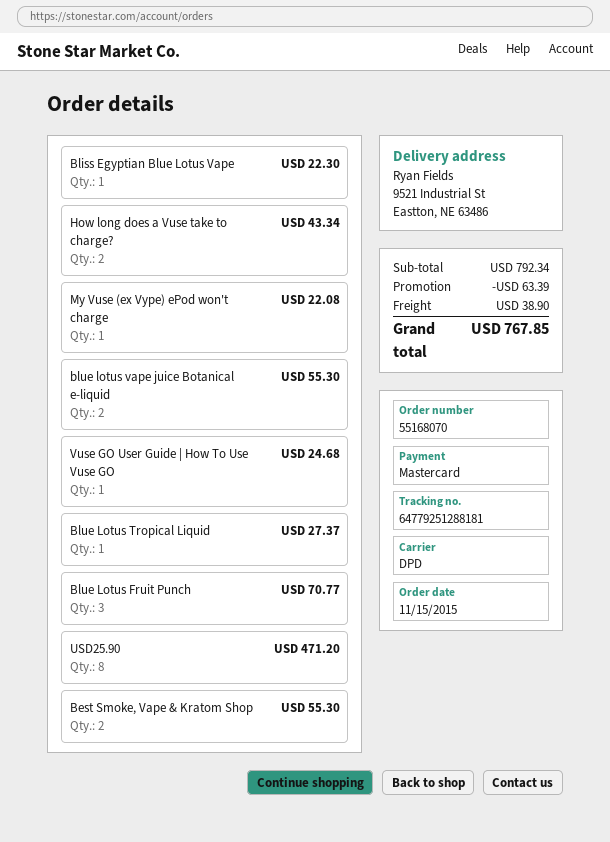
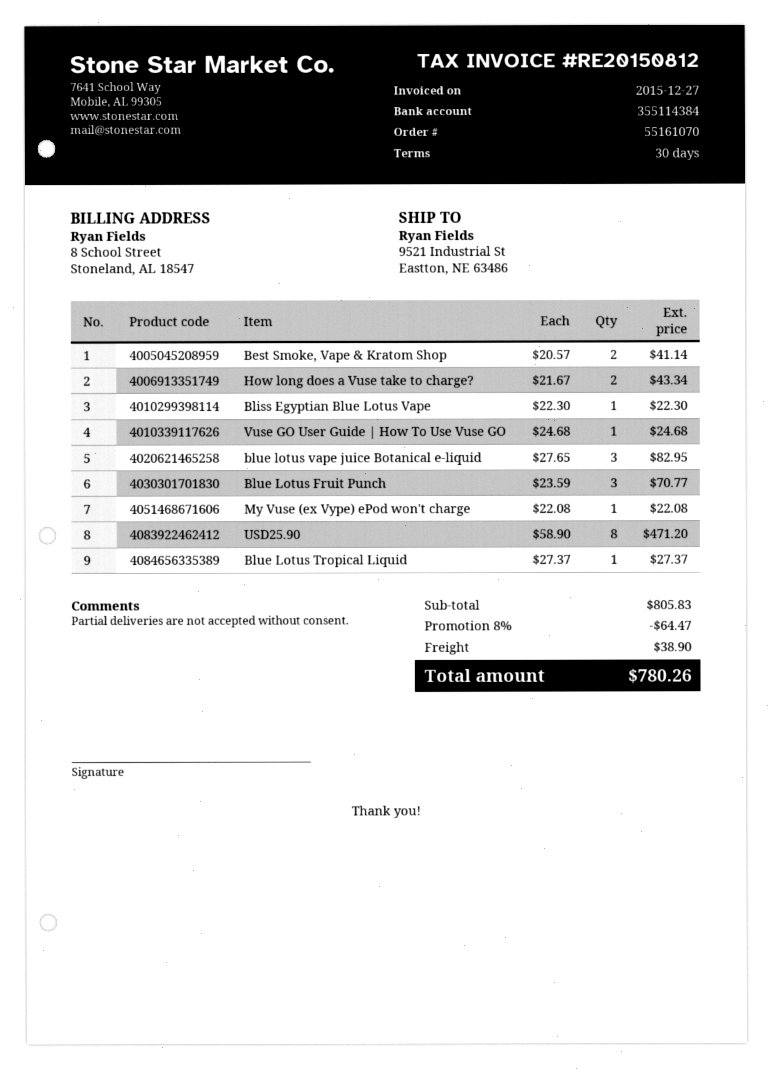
order number: 55168070 -> 55161070
blue lotus vape juice Botanical e-liquid: 2 for 55.30 -> 3 for 82.95
Best Smoke, Vape & Kratom Shop: 2 for 55.30 -> 2 for 41.14
subtotal: 792.34 -> 805.83
discount: 63.39 -> 64.47
total: 767.85 -> 780.26

